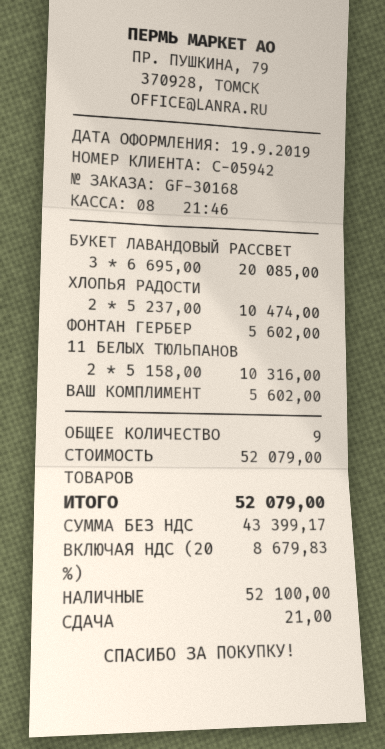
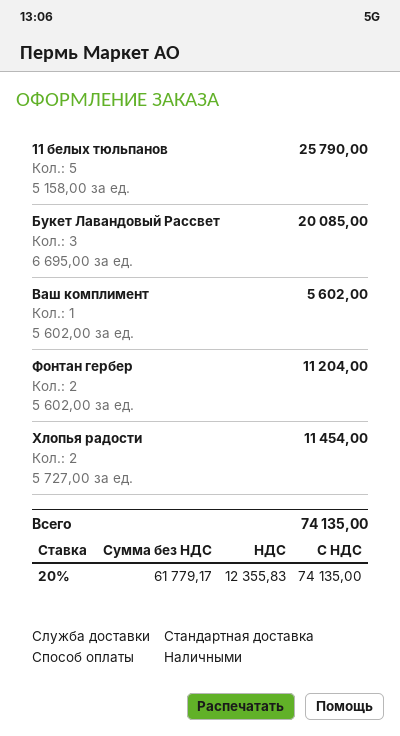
ХЛОПЬЯ РАДОСТИ: 2 x 5237.00 = 10474.00 -> 2 x 5727.00 = 11454.00
ФОНТАН ГЕРБЕР: 1 x 5602.00 = 5602.00 -> 2 x 5602.00 = 11204.00
11 БЕЛЫХ ТЮЛЬПАНОВ: 2 x 5158.00 = 10316.00 -> 5 x 5158.00 = 25790.00
net: 43399.17 -> 61779.17
tax: 20% = 8679.83 -> 20% = 12355.83
total: 52079.00 -> 74135.00

